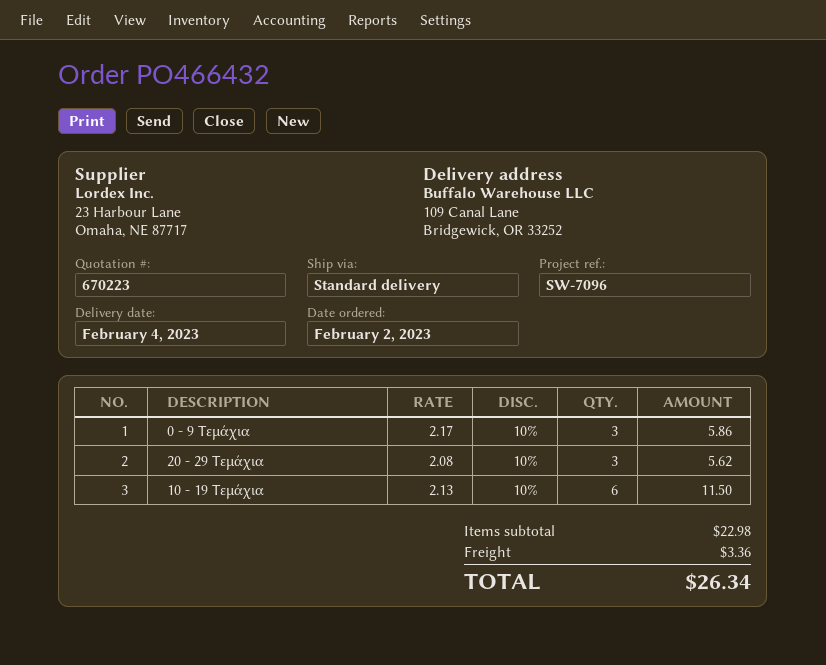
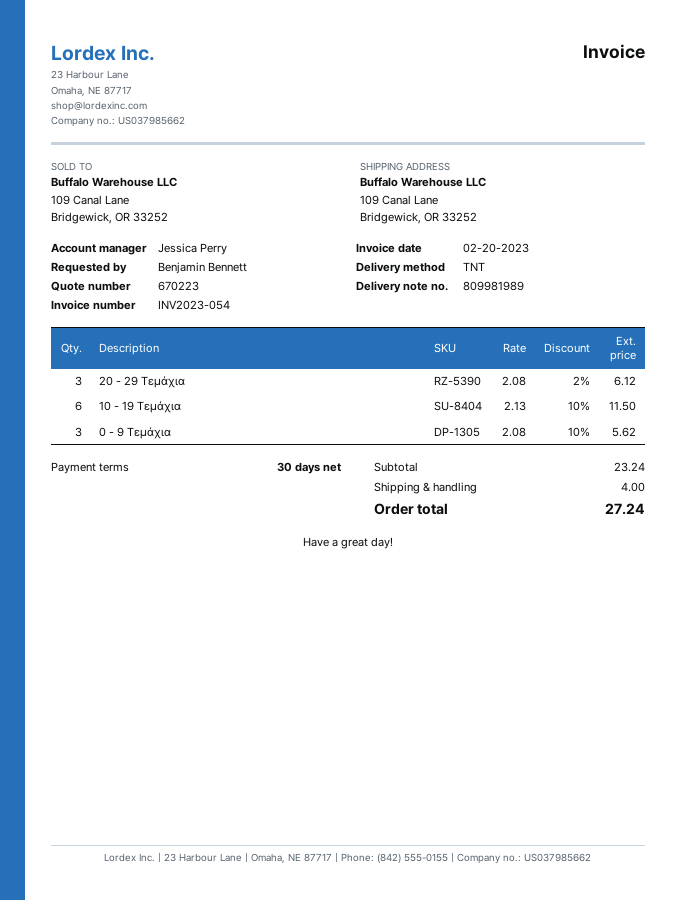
shipping method: standard -> TNT
0 - 9 Τεμάχια: 3 x 2.17 - 10% = 5.86 -> 3 x 2.08 - 10% = 5.62
20 - 29 Τεμάχια: 3 x 2.08 - 10% = 5.62 -> 3 x 2.08 - 2% = 6.12
subtotal: 22.98 -> 23.24
shipping: 3.36 -> 4.00
total: 26.34 -> 27.24

